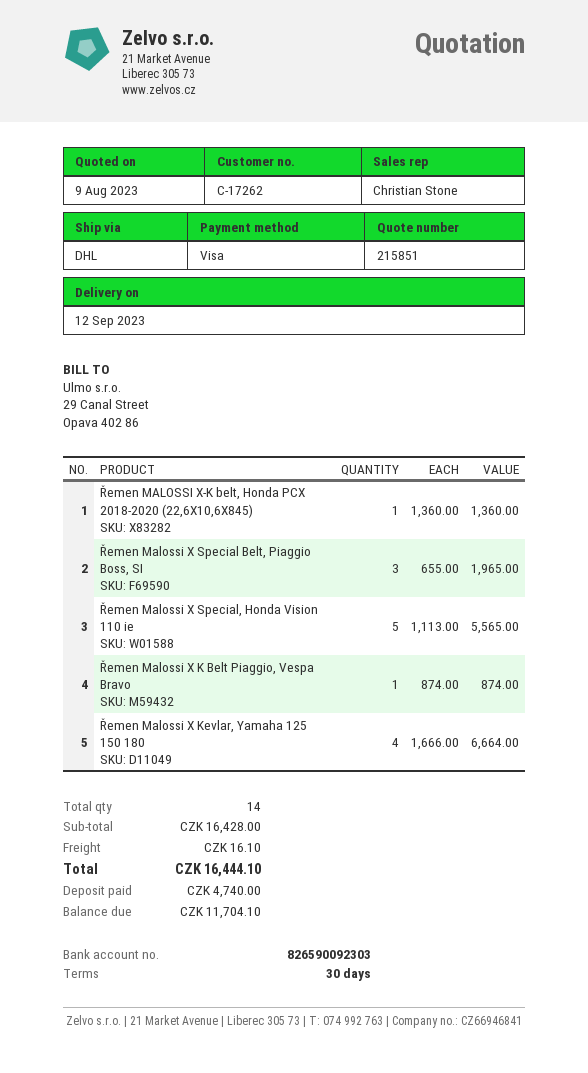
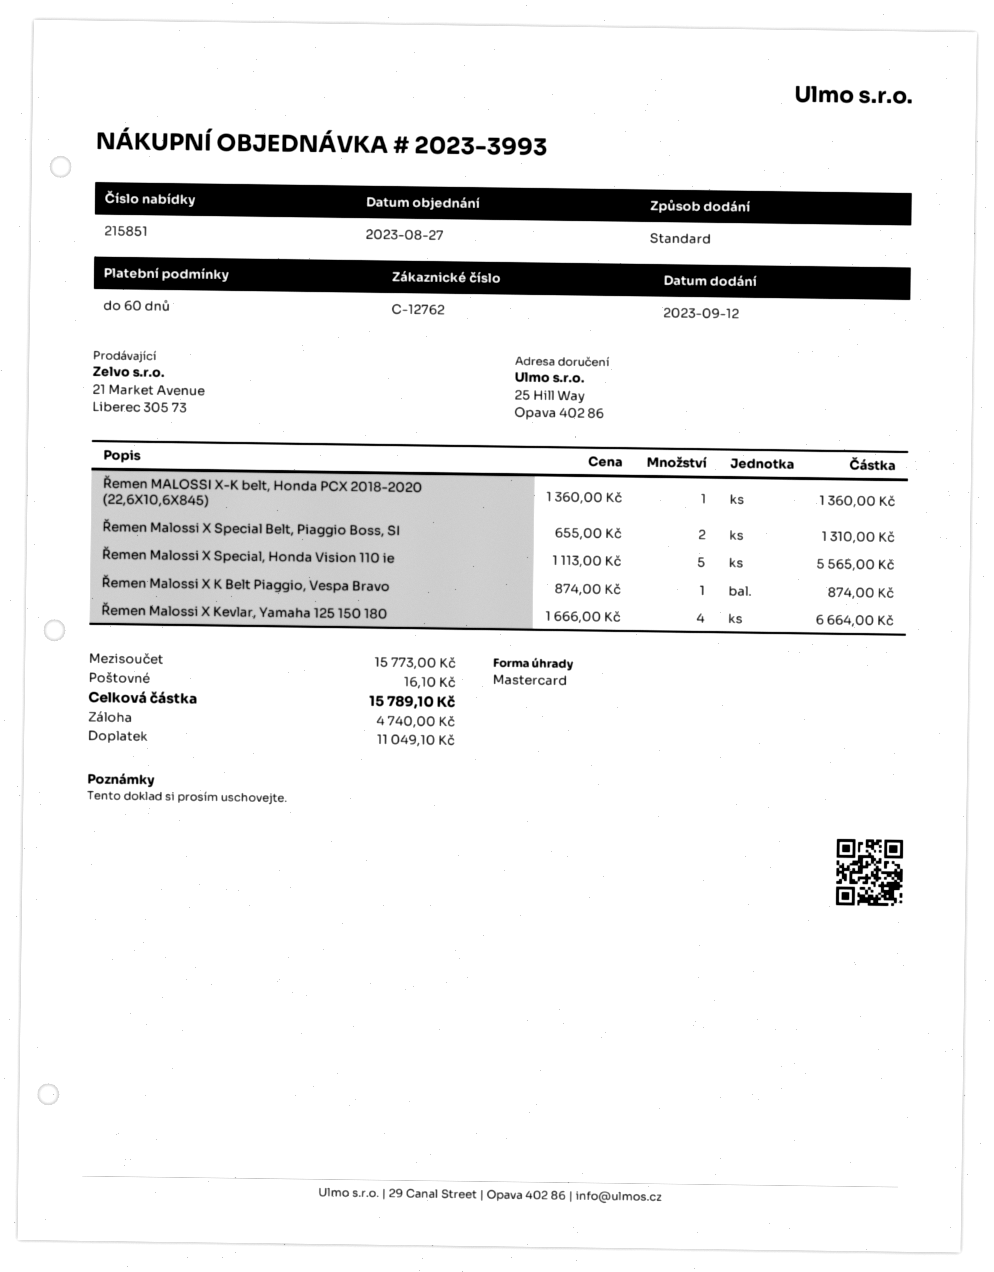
payment terms: 30 days -> 60 days
customer number: C-17262 -> C-12762
payment method: Visa -> Mastercard
shipping method: DHL -> standard
Řemen Malossi X Special Belt, Piaggio Boss, SI: 3 x 655.00 = 1965.00 -> 2 x 655.00 = 1310.00
subtotal: 16428.00 -> 15773.00
total: 16444.10 -> 15789.10
balance: 11704.10 -> 11049.10

